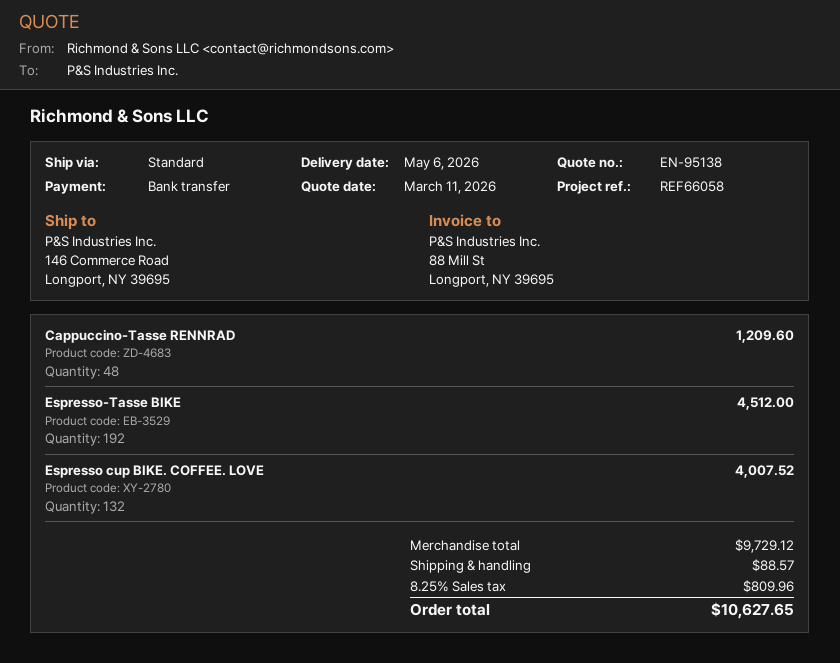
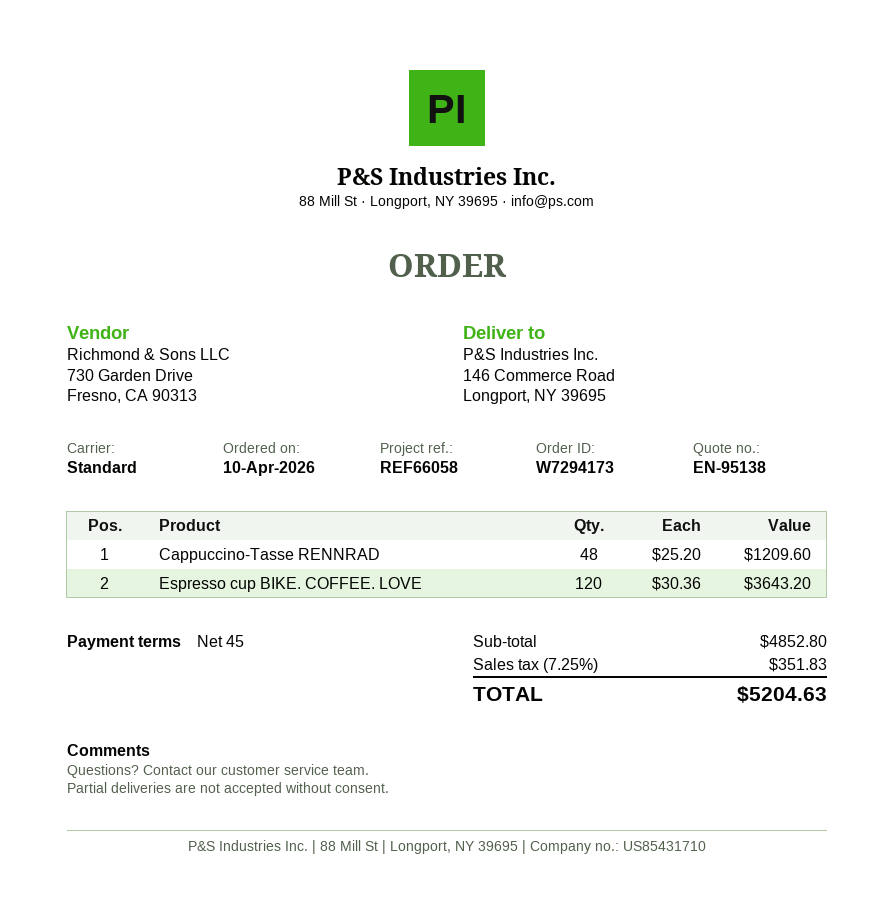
Espresso-Tasse BIKE: 192 for 4512.00 -> none
Espresso cup BIKE. COFFEE. LOVE: 132 for 4007.52 -> 120 for 3643.20
subtotal: 9729.12 -> 4852.80
shipping: 88.57 -> none
tax: 8.25% = 809.96 -> 7.25% = 351.83
total: 10627.65 -> 5204.63

